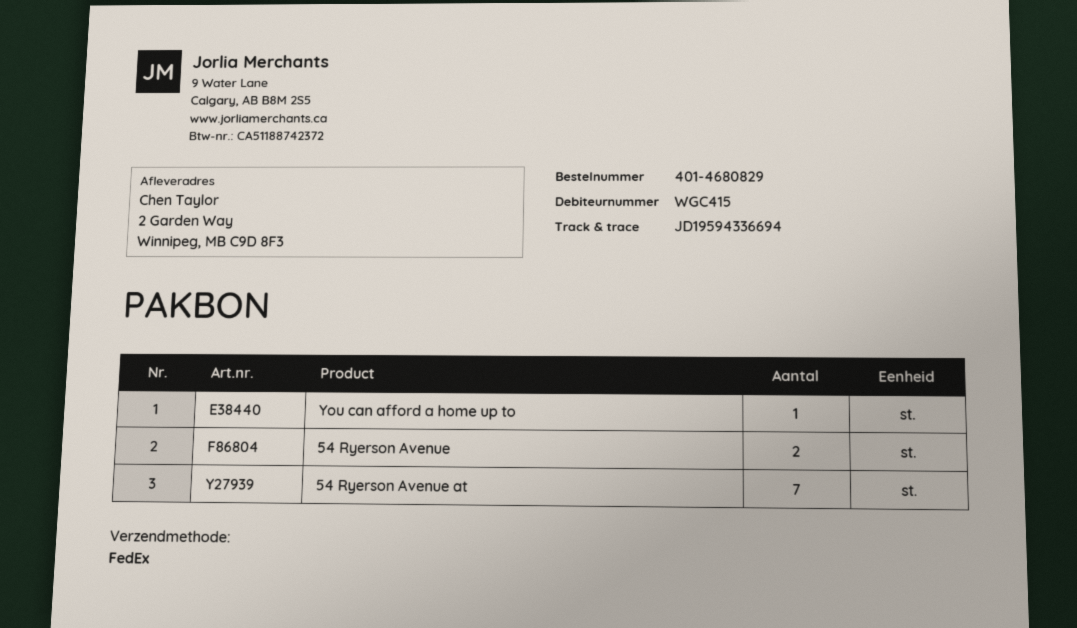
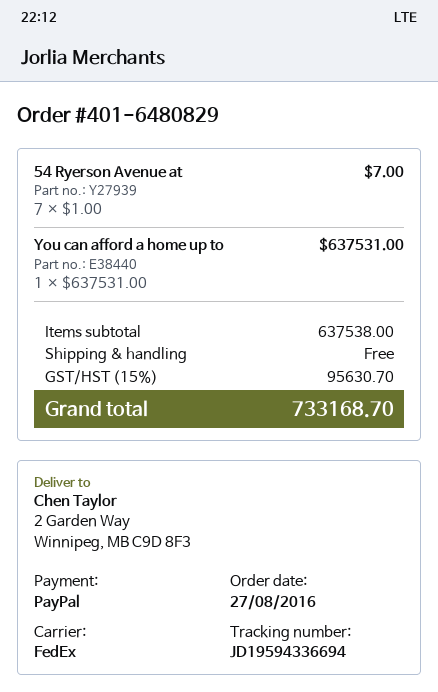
order number: 401-4680829 -> 401-6480829
54 Ryerson Avenue: 2 -> none

